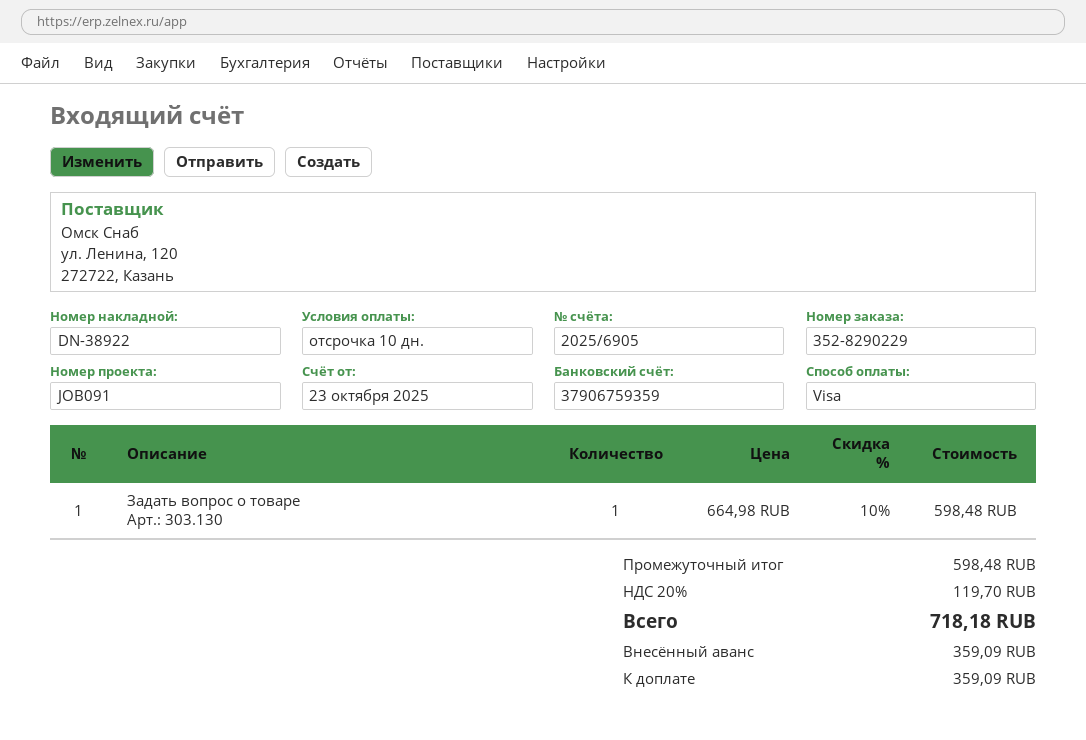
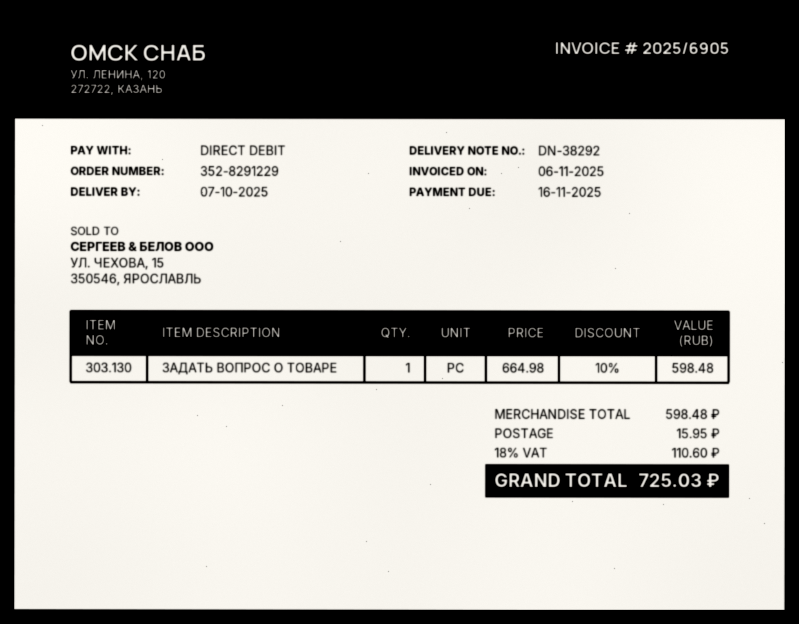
order number: 352-8290229 -> 352-8291229
delivery note number: DN-38922 -> DN-38292
invoice date: 2025-10-23 -> 2025-11-06
payment method: Visa -> direct debit
shipping: none -> 15.95
tax: 20% = 119.70 -> 18% = 110.60
total: 718.18 -> 725.03

